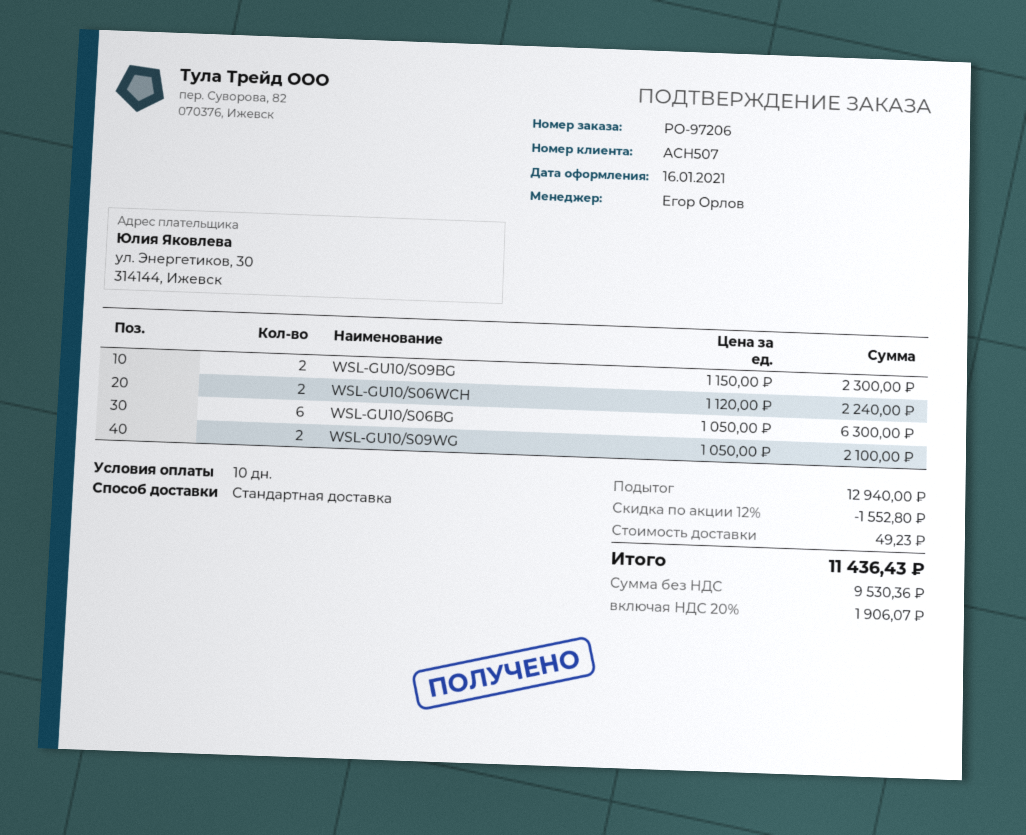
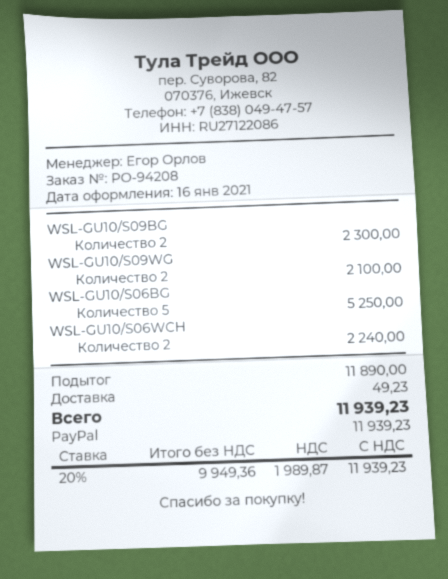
order number: PO-97206 -> PO-94208
WSL-GU10/S06BG: 6 for 6300.00 -> 5 for 5250.00
subtotal: 12940.00 -> 11890.00
discount: 12% = 1552.80 -> none
net: 9530.36 -> 9949.36
tax: 20% = 1906.07 -> 20% = 1989.87
total: 11436.43 -> 11939.23

